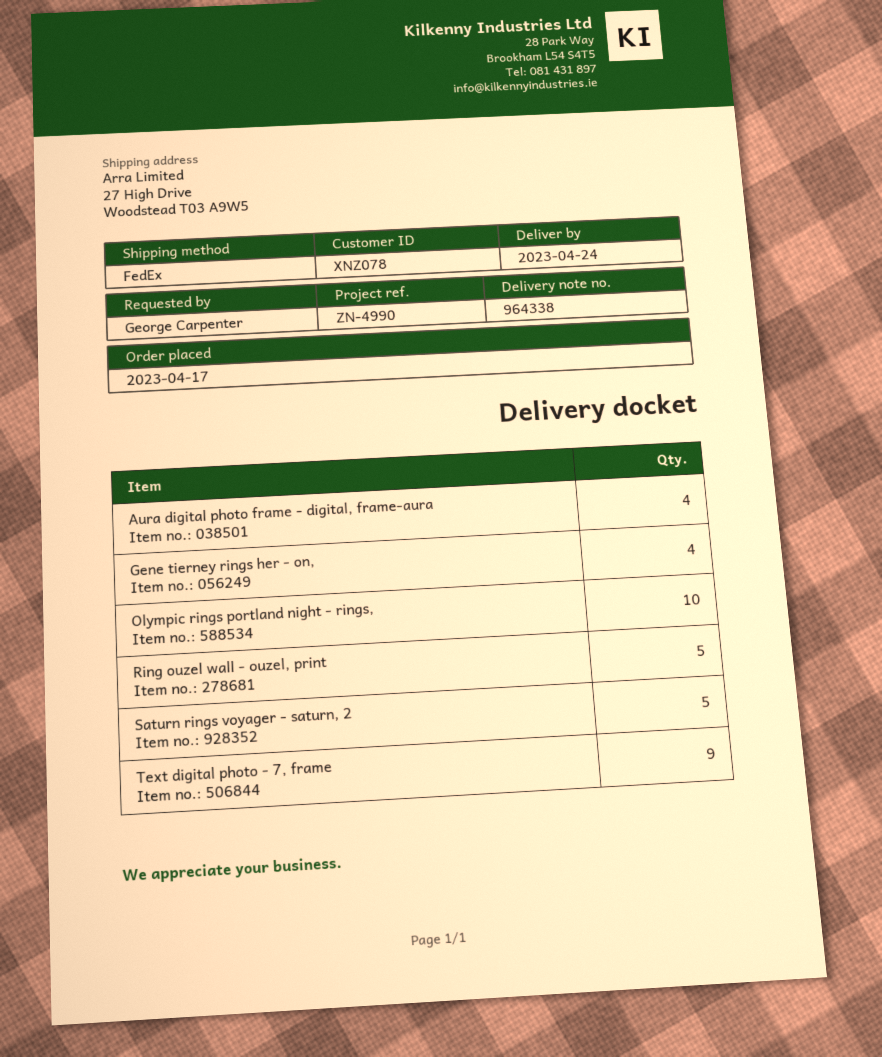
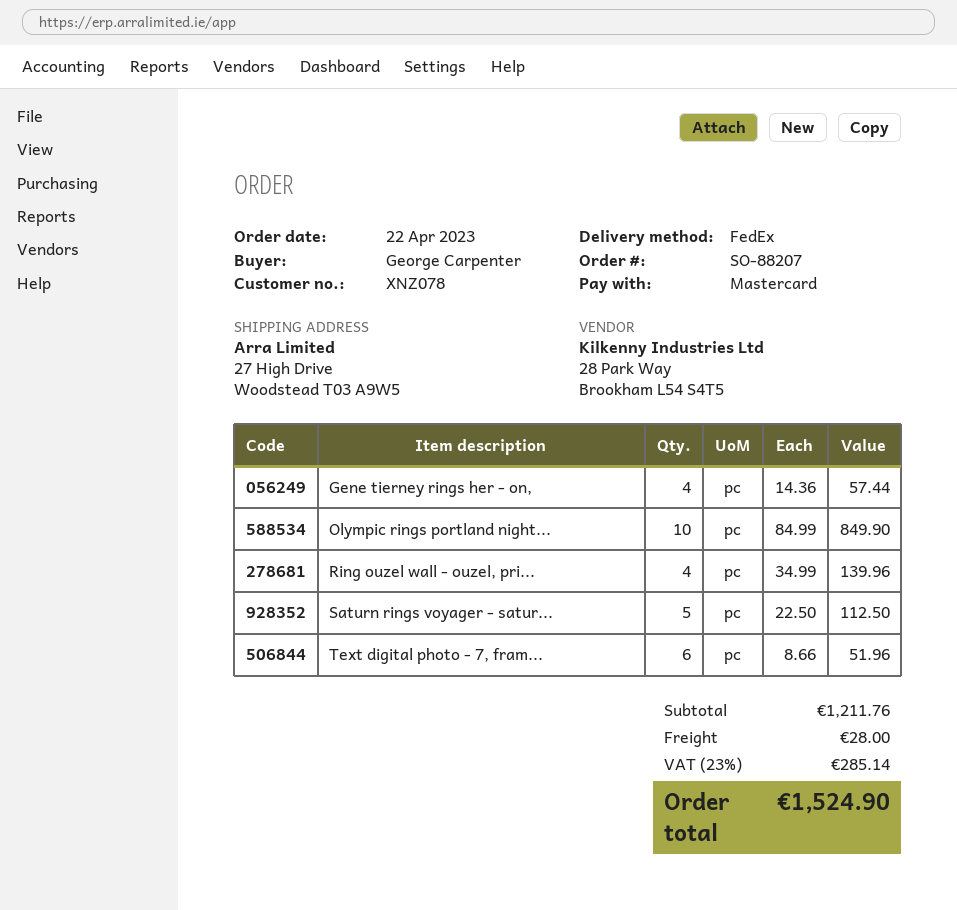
order date: 2023-04-17 -> 2023-04-22
Aura digital photo frame - digital, frame-aura: 4 -> none
Ring ouzel wall - ouzel, print: 5 -> 4
Text digital photo - 7, frame: 9 -> 6

